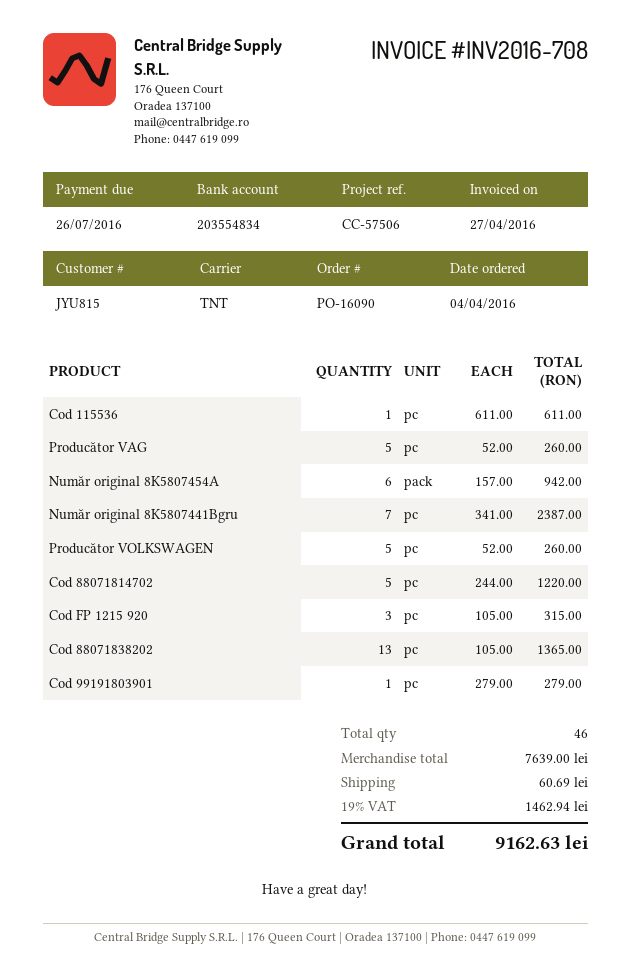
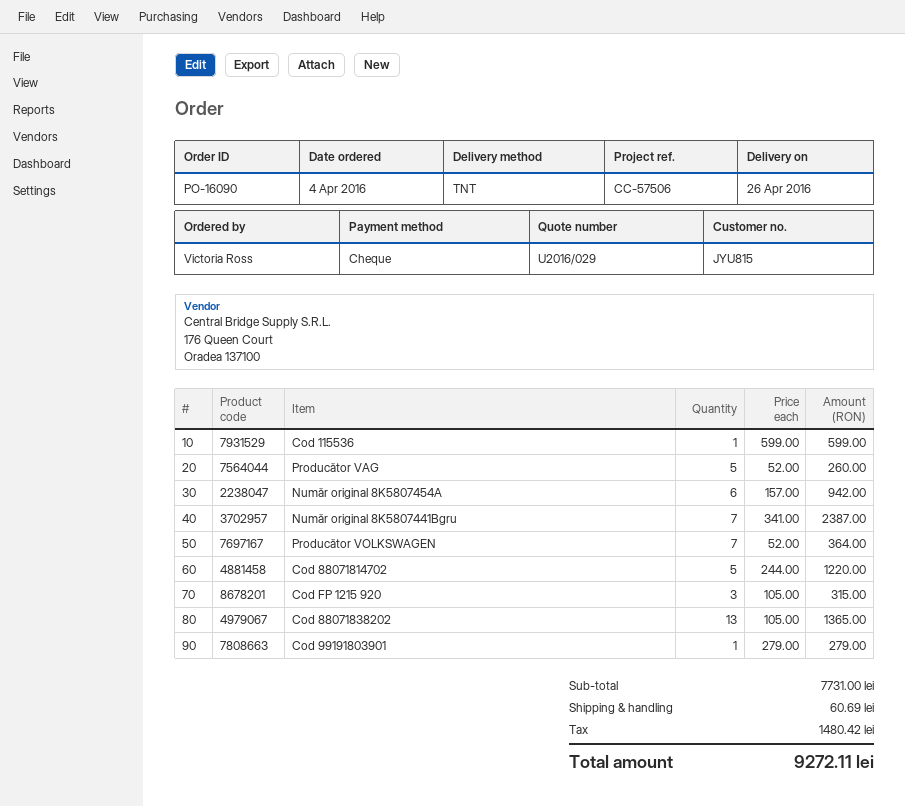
Cod 115536: 1 x 611.00 = 611.00 -> 1 x 599.00 = 599.00
Producător VOLKSWAGEN: 5 x 52.00 = 260.00 -> 7 x 52.00 = 364.00
subtotal: 7639.00 -> 7731.00
tax: 1462.94 -> 1480.42
total: 9162.63 -> 9272.11

